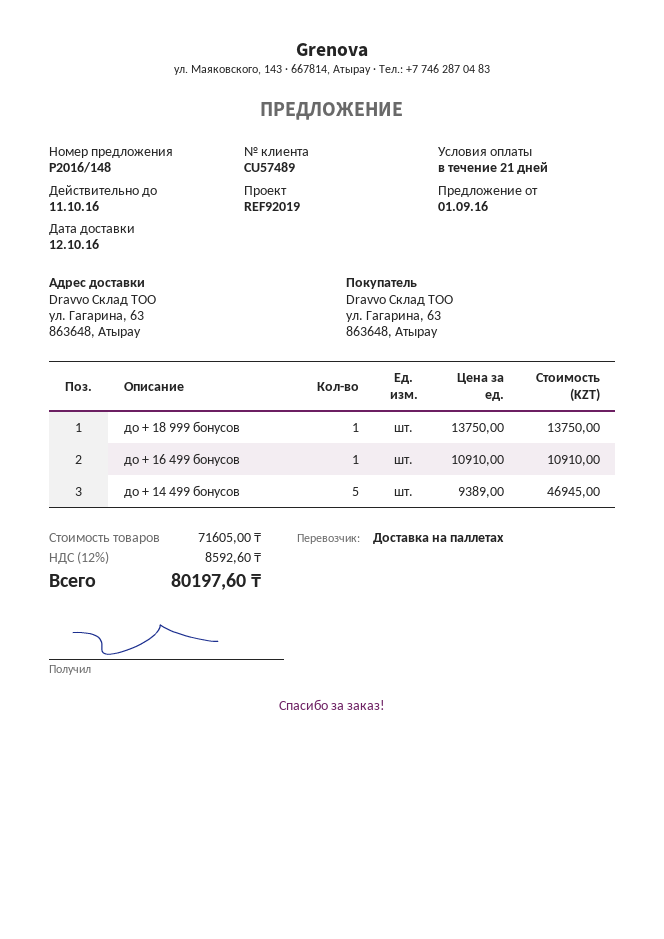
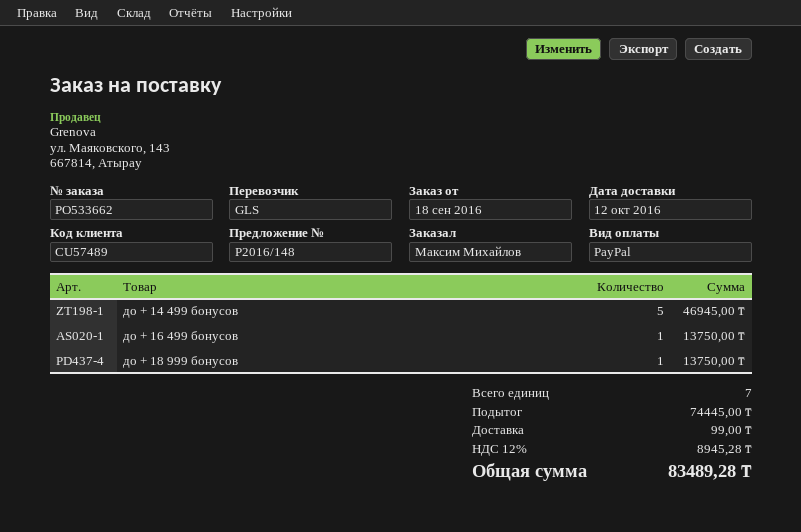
shipping method: pallet freight -> GLS
до + 16 499 бонусов: 1 for 10910.00 -> 1 for 13750.00
subtotal: 71605.00 -> 74445.00
shipping: none -> 99.00
tax: 12% = 8592.60 -> 12% = 8945.28
total: 80197.60 -> 83489.28

